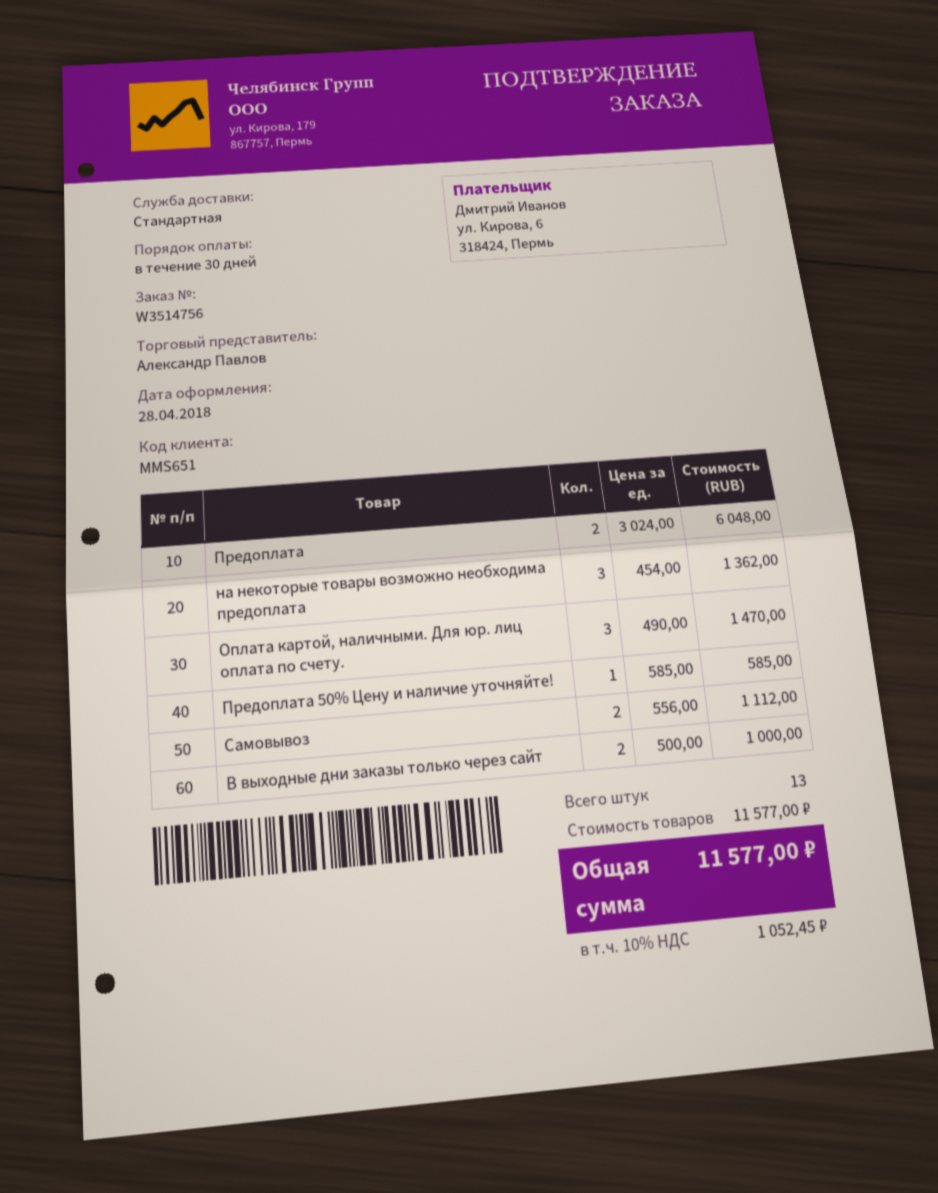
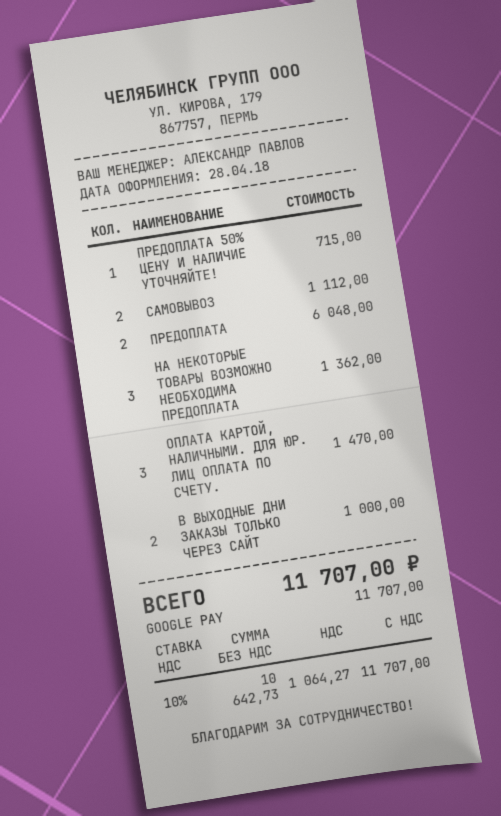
Предоплата 50% Цену и наличие уточняйте!: 1 for 585.00 -> 1 for 715.00
tax: 10% = 1052.45 -> 10% = 1064.27
total: 11577.00 -> 11707.00

